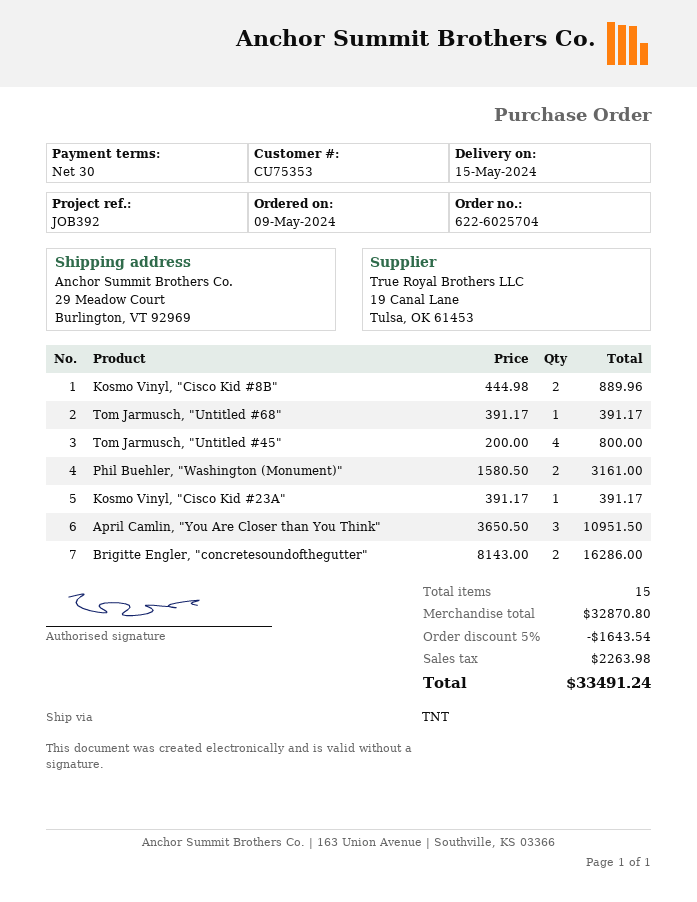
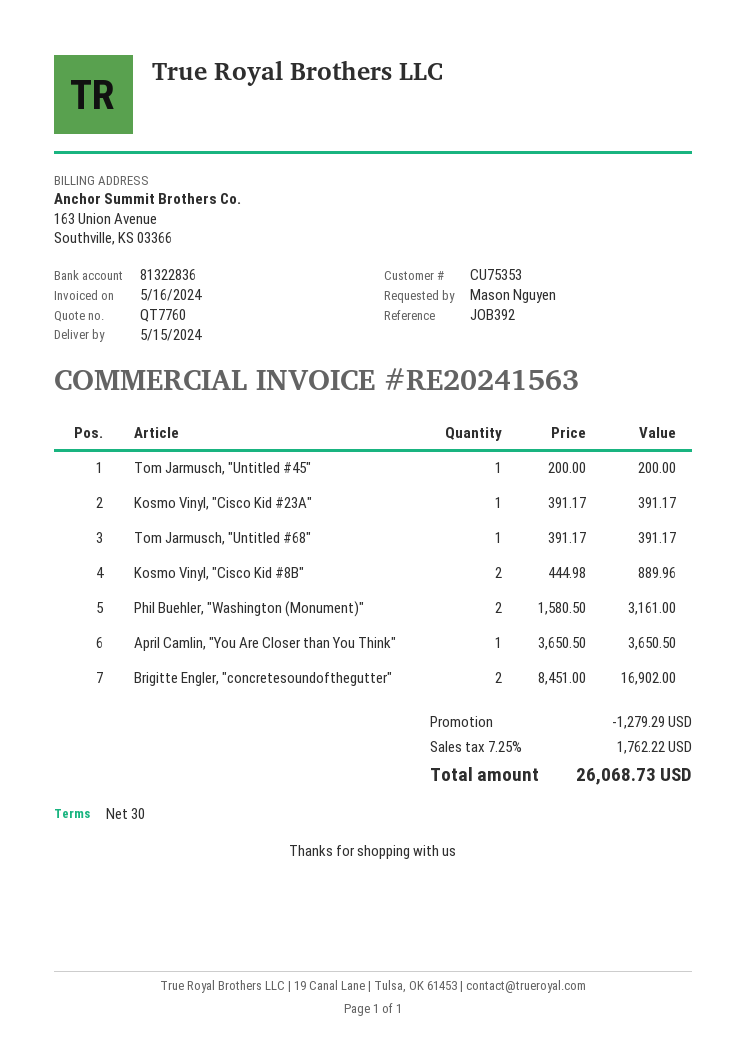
Tom Jarmusch, "Untitled #45": 4 x 200.00 = 800.00 -> 1 x 200.00 = 200.00
April Camlin, "You Are Closer than You Think": 3 x 3650.50 = 10951.50 -> 1 x 3650.50 = 3650.50
Brigitte Engler, "concretesoundofthegutter": 2 x 8143.00 = 16286.00 -> 2 x 8451.00 = 16902.00
discount: 1643.54 -> 1279.29
tax: 2263.98 -> 1762.22
total: 33491.24 -> 26068.73

